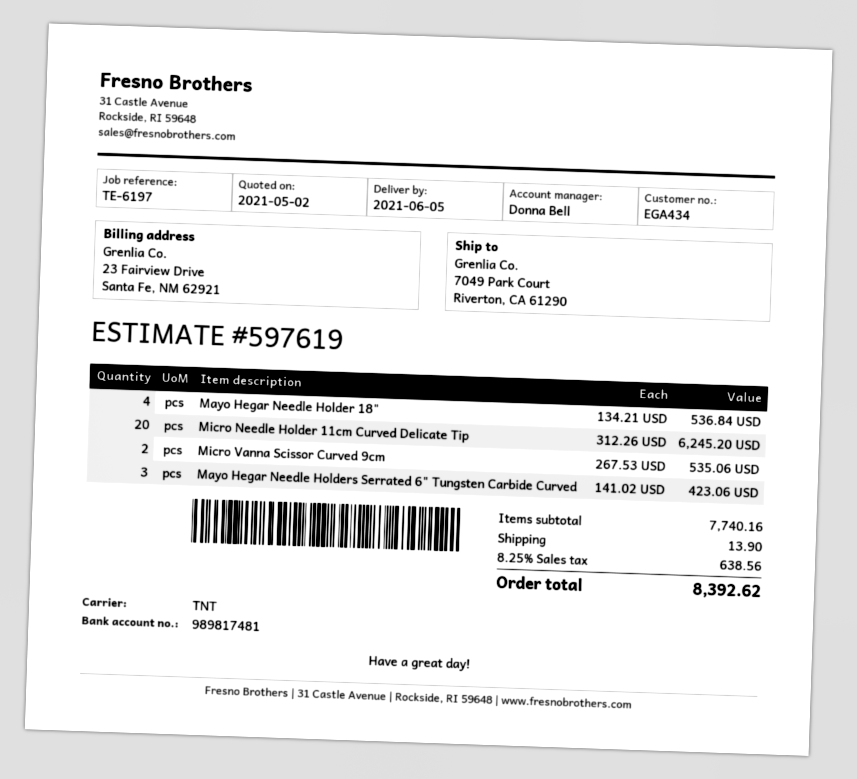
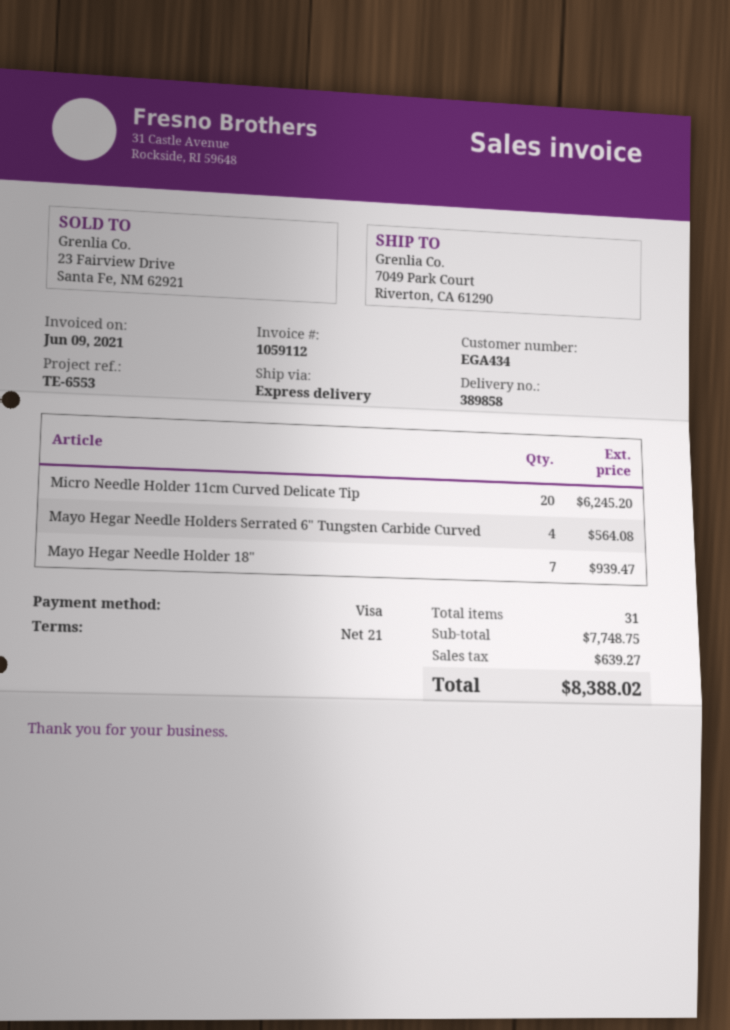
reference: TE-6197 -> TE-6553
shipping method: TNT -> express
Mayo Hegar Needle Holder 18": 4 for 536.84 -> 7 for 939.47
Micro Vanna Scissor Curved 9cm: 2 for 535.06 -> none
Mayo Hegar Needle Holders Serrated 6" Tungsten Carbide Curved: 3 for 423.06 -> 4 for 564.08
subtotal: 7740.16 -> 7748.75
shipping: 13.90 -> none
tax: 638.56 -> 639.27
total: 8392.62 -> 8388.02

